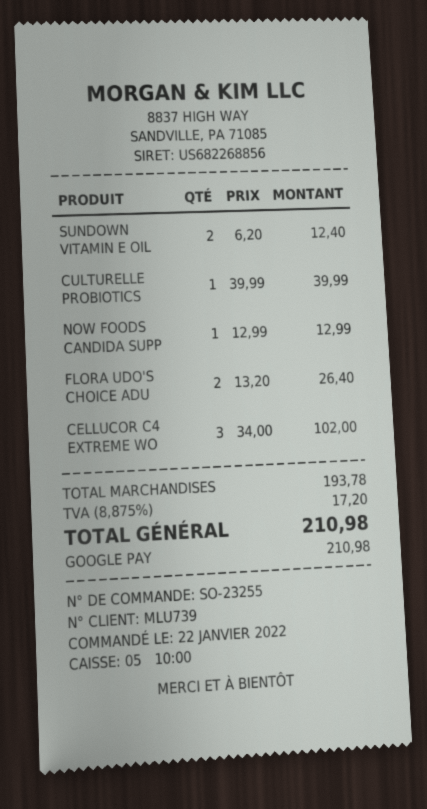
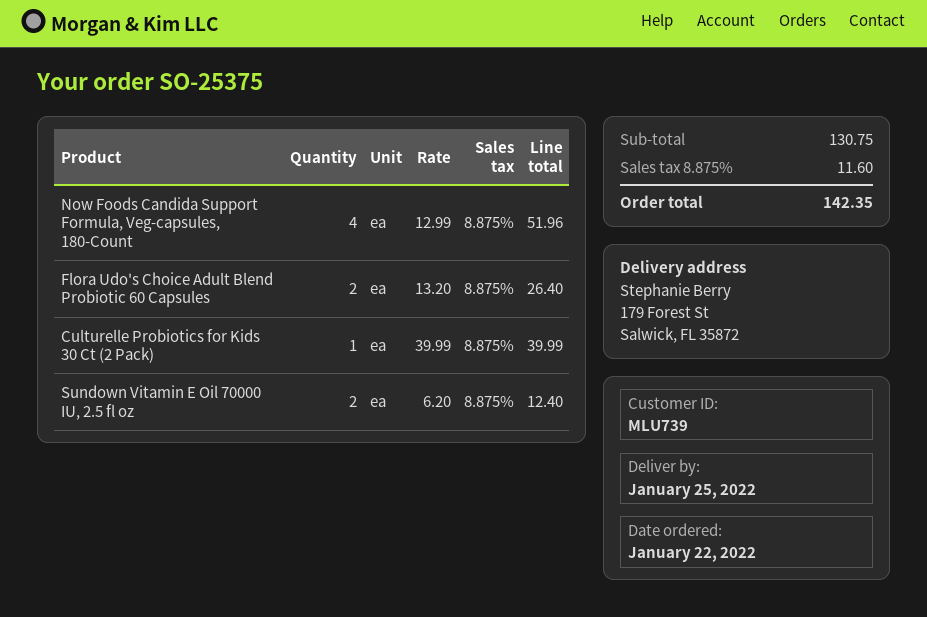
order number: SO-23255 -> SO-25375
NOW FOODS CANDIDA SUPP: 1 x 12.99 = 12.99 -> 4 x 12.99 = 51.96
CELLUCOR C4 EXTREME WO: 3 x 34.00 = 102.00 -> none
subtotal: 193.78 -> 130.75
tax: 8.875% = 17.20 -> 8.875% = 11.60
total: 210.98 -> 142.35

